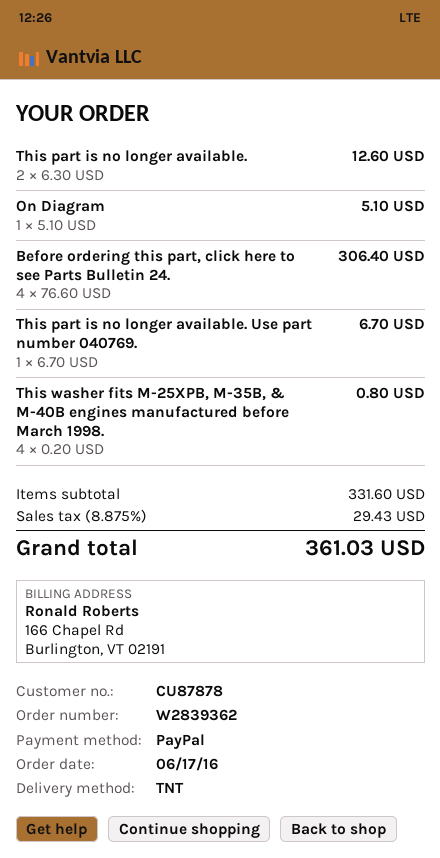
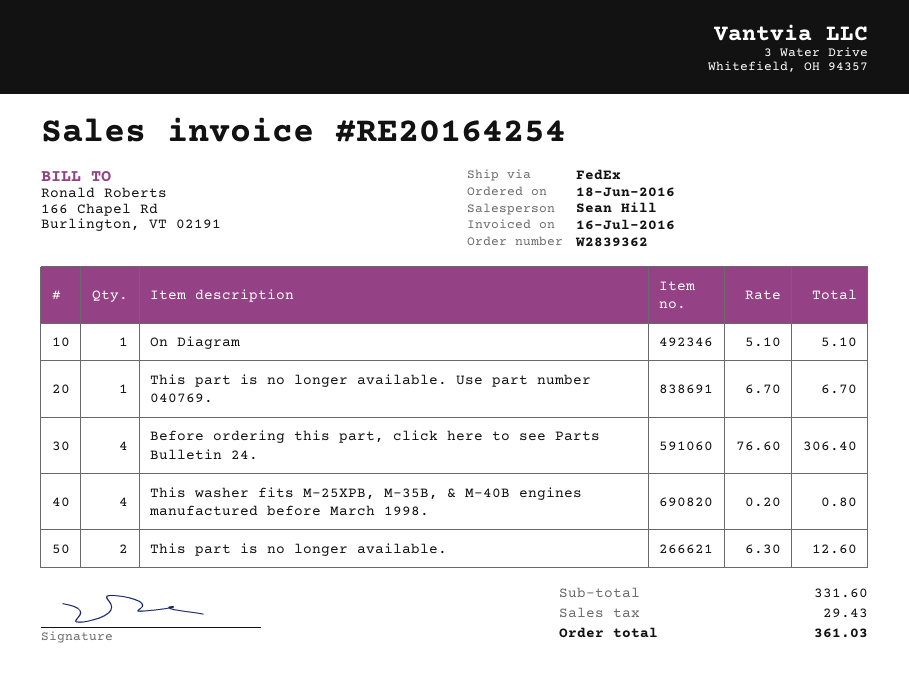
order date: 2016-06-17 -> 2016-06-18
shipping method: TNT -> FedEx

